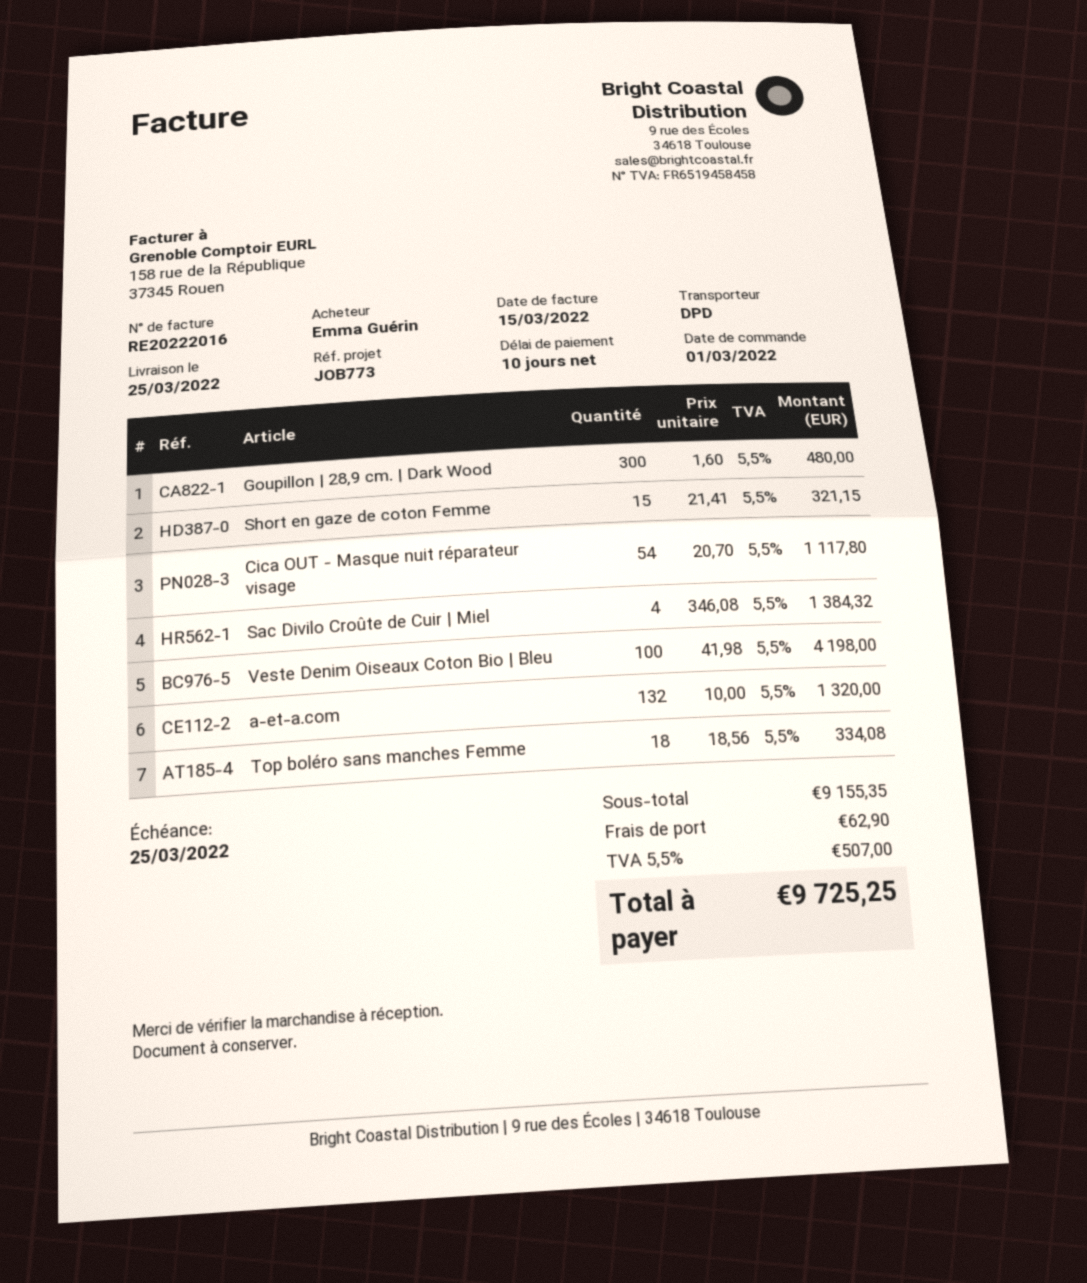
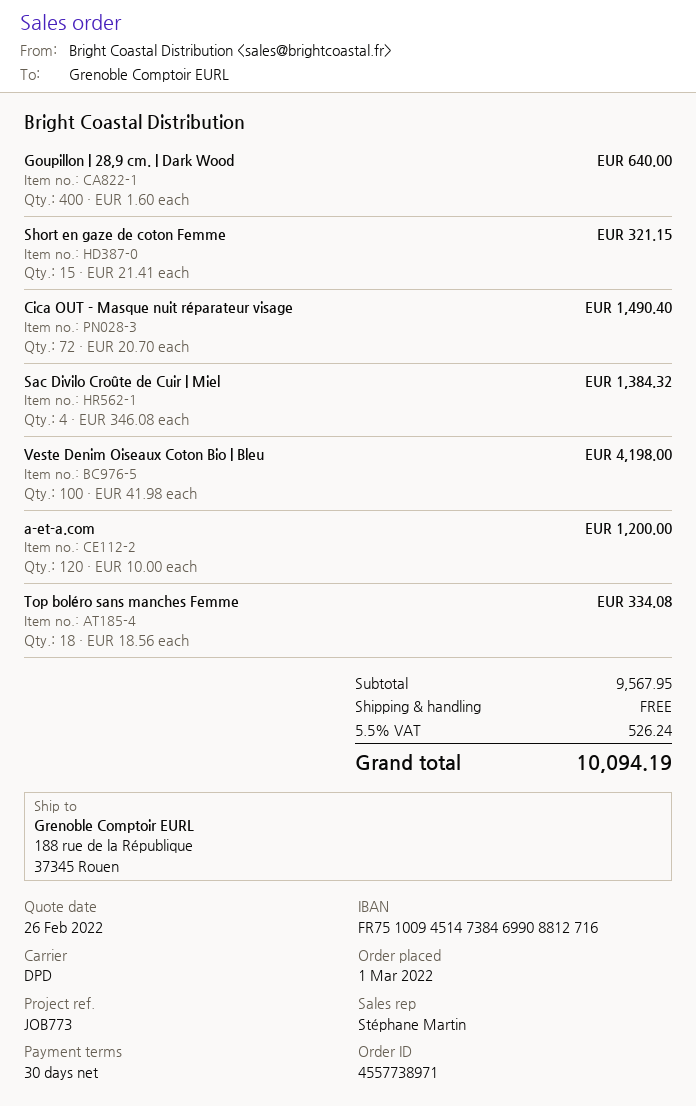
payment terms: 10 days -> 30 days
Goupillon | 28,9 cm. | Dark Wood: 300 x 1.60 = 480.00 -> 400 x 1.60 = 640.00
Cica OUT - Masque nuit réparateur visage: 54 x 20.70 = 1117.80 -> 72 x 20.70 = 1490.40
a-et-a.com: 132 x 10.00 = 1320.00 -> 120 x 10.00 = 1200.00
subtotal: 9155.35 -> 9567.95
shipping: 62.90 -> 0.00
tax: 5.5% = 507.00 -> 5.5% = 526.24
total: 9725.25 -> 10094.19

